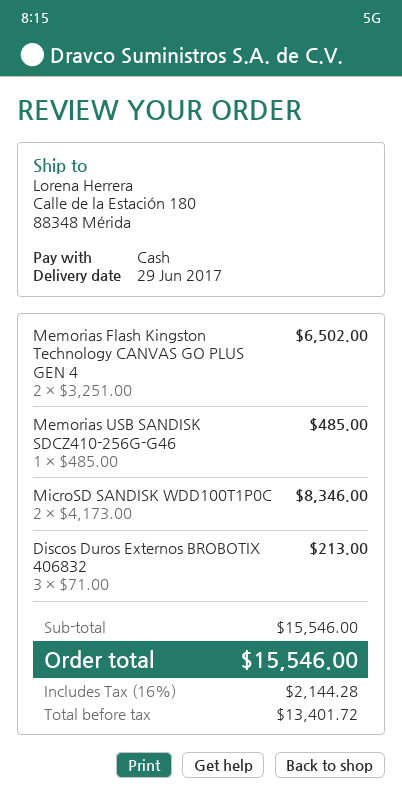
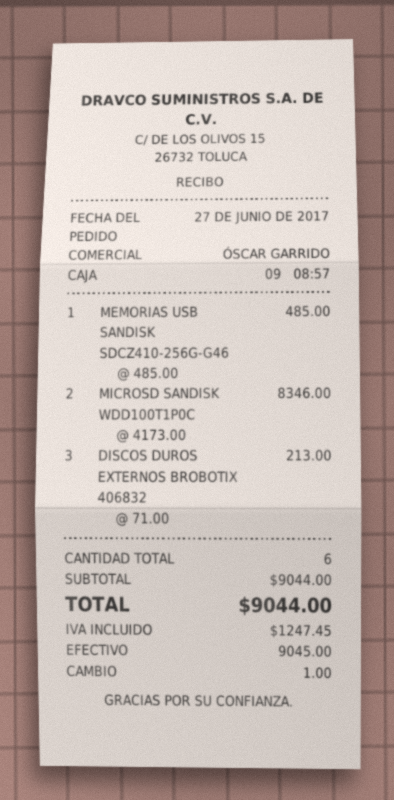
Memorias Flash Kingston Technology CANVAS GO PLUS GEN 4: 2 x 3251.00 = 6502.00 -> none
subtotal: 15546.00 -> 9044.00
tax: 2144.28 -> 1247.45
total: 15546.00 -> 9044.00

